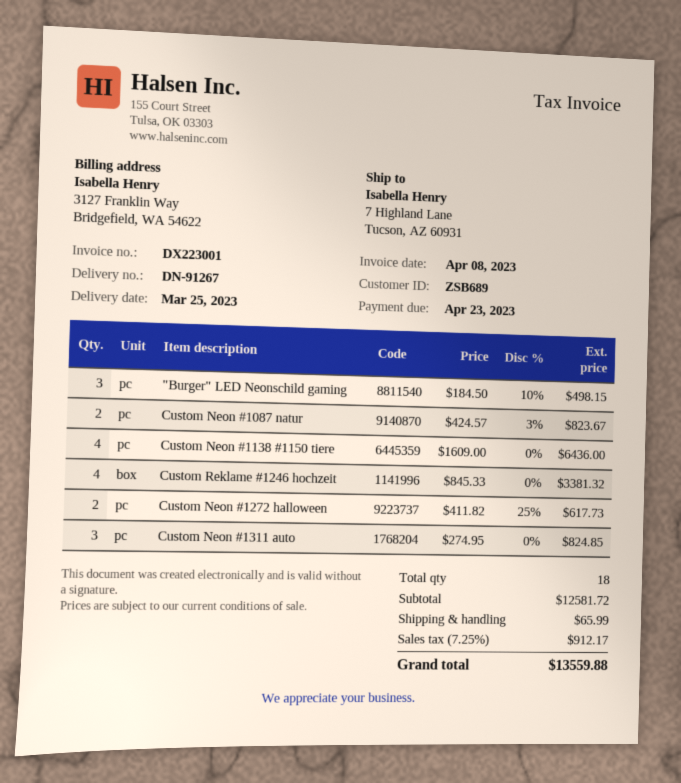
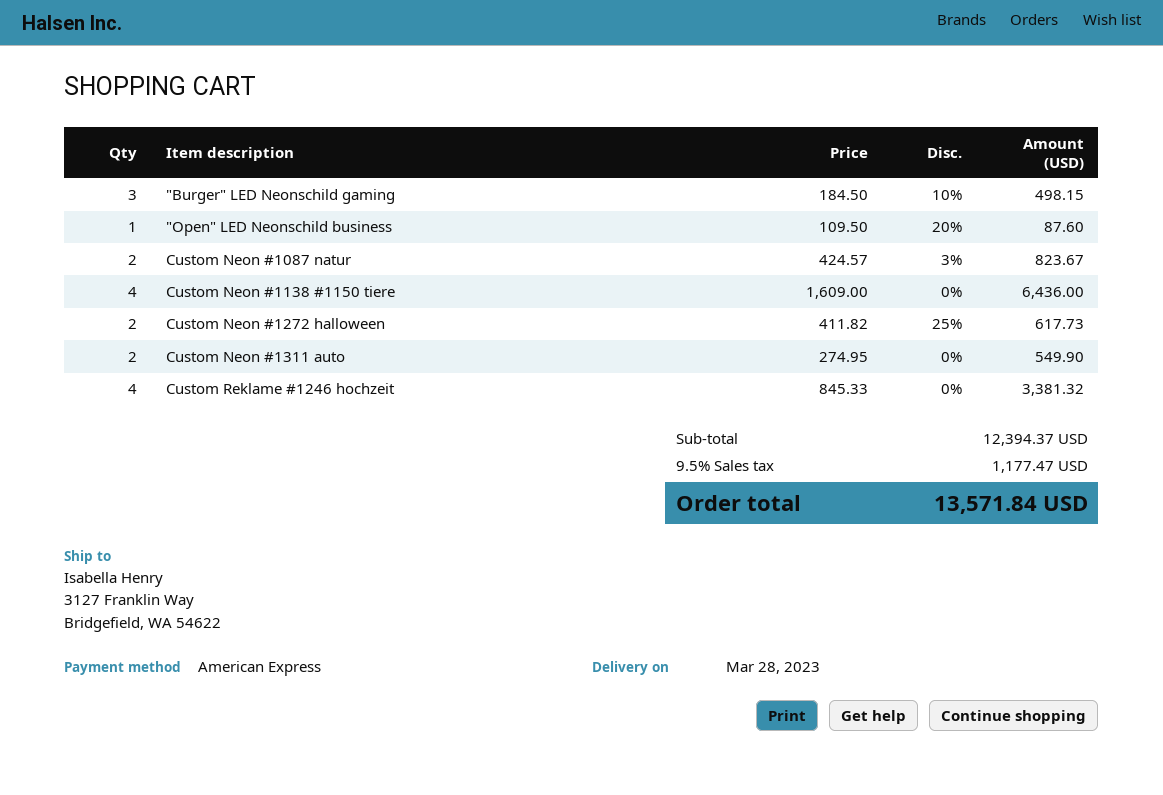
delivery date: 2023-03-25 -> 2023-03-28
ship to: 7 Highland Lane, Tucson, AZ 60931 -> 3127 Franklin Way, Bridgefield, WA 54622
Custom Neon #1311 auto: 3 x 274.95 = 824.85 -> 2 x 274.95 = 549.90
"Open" LED Neonschild business: none -> 1 x 109.50 - 20% = 87.60
subtotal: 12581.72 -> 12394.37
shipping: 65.99 -> none
tax: 7.25% = 912.17 -> 9.5% = 1177.47
total: 13559.88 -> 13571.84

